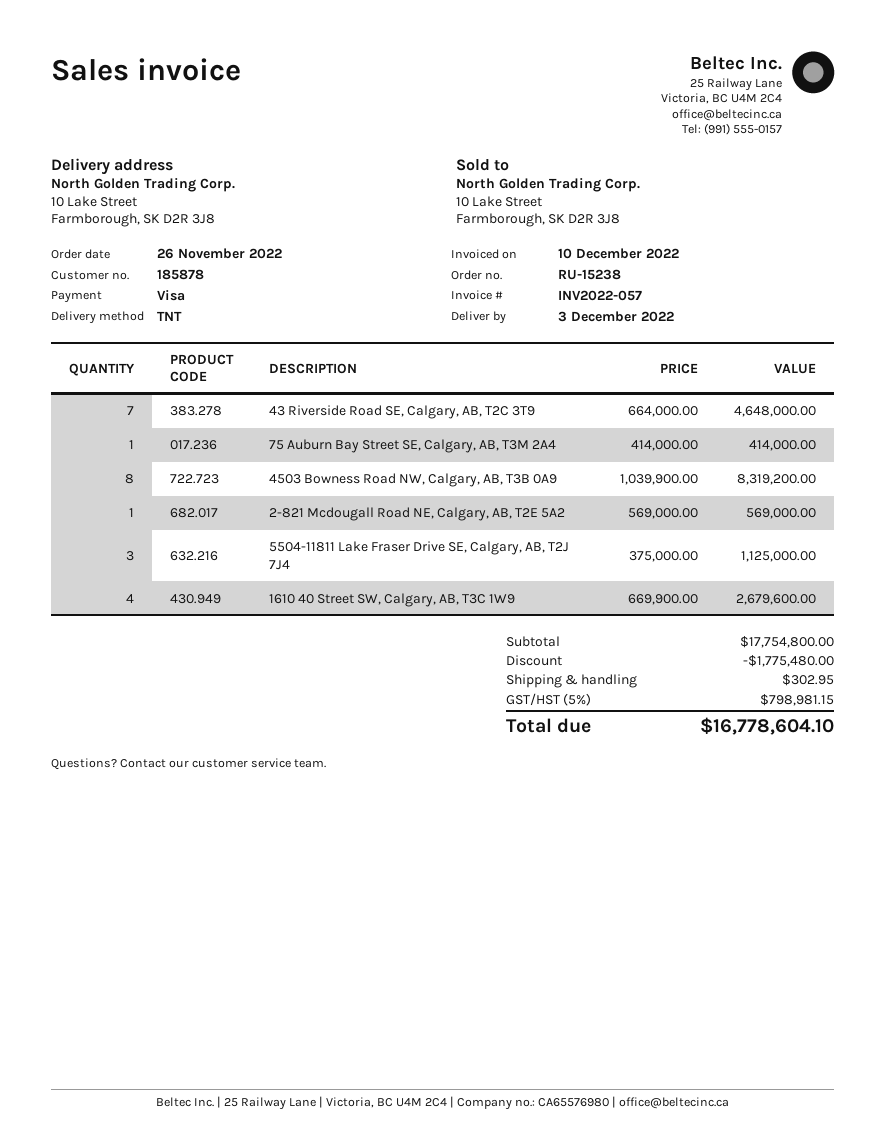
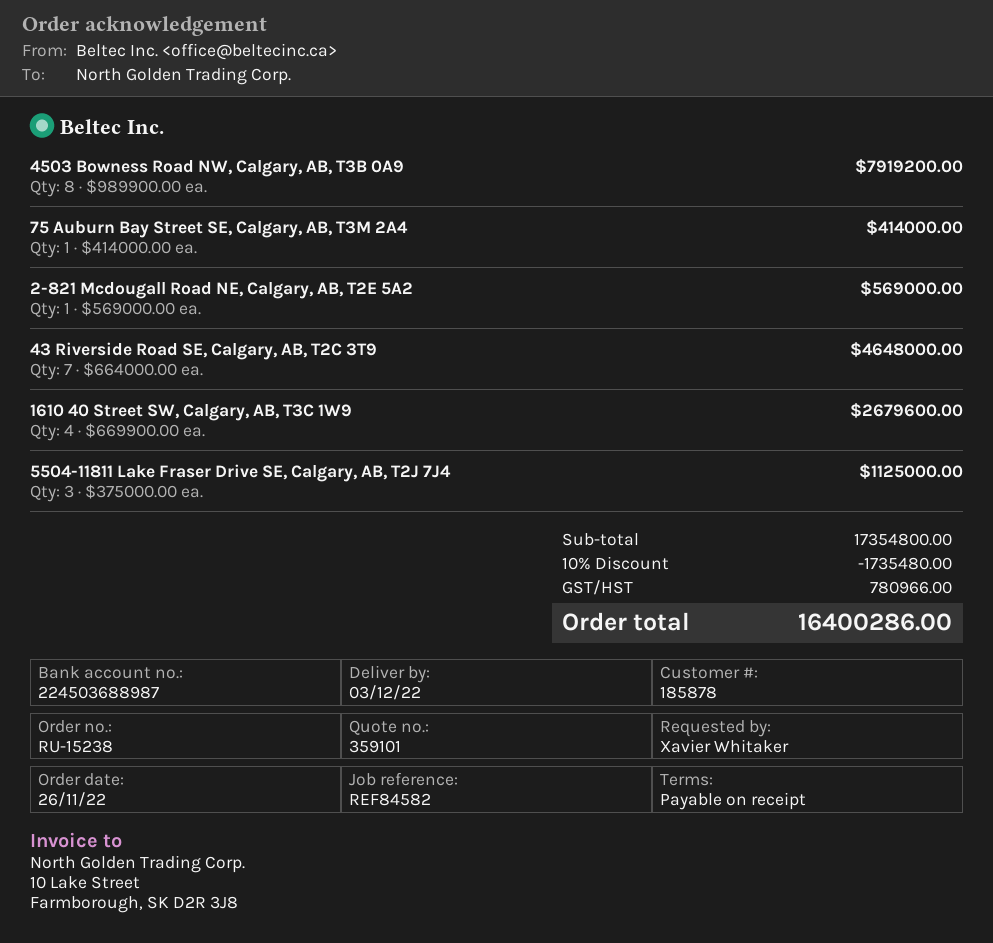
4503 Bowness Road NW, Calgary, AB, T3B 0A9: 8 x 1039900.00 = 8319200.00 -> 8 x 989900.00 = 7919200.00
subtotal: 17754800.00 -> 17354800.00
discount: 1775480.00 -> 1735480.00
shipping: 302.95 -> none
tax: 798981.15 -> 780966.00
total: 16778604.10 -> 16400286.00

